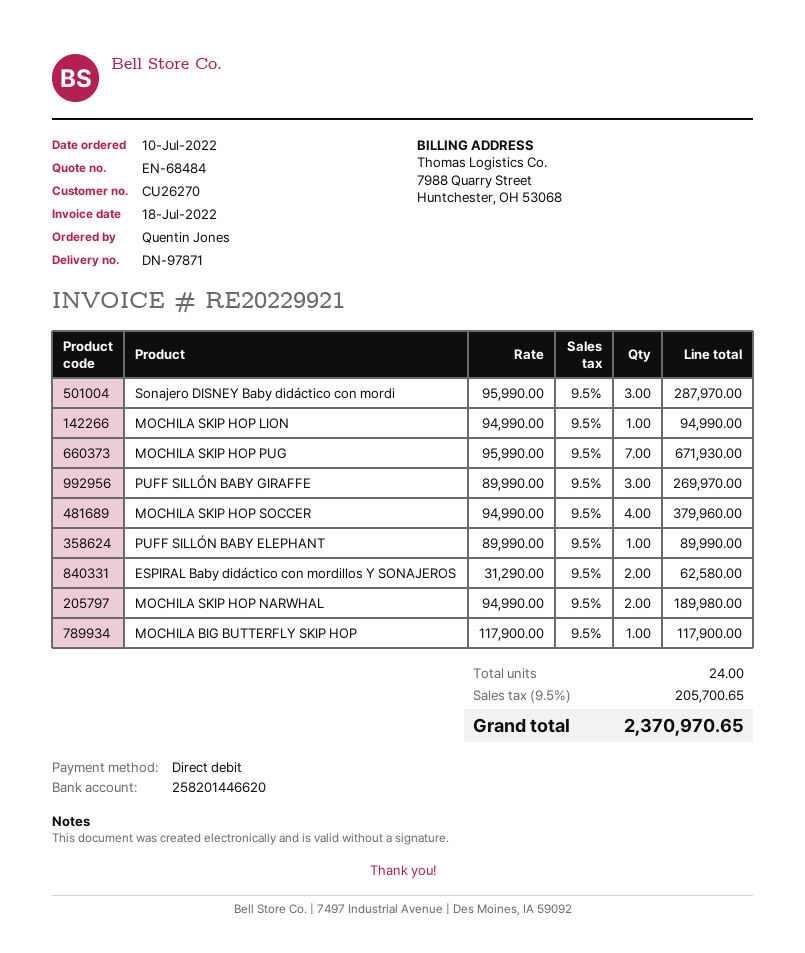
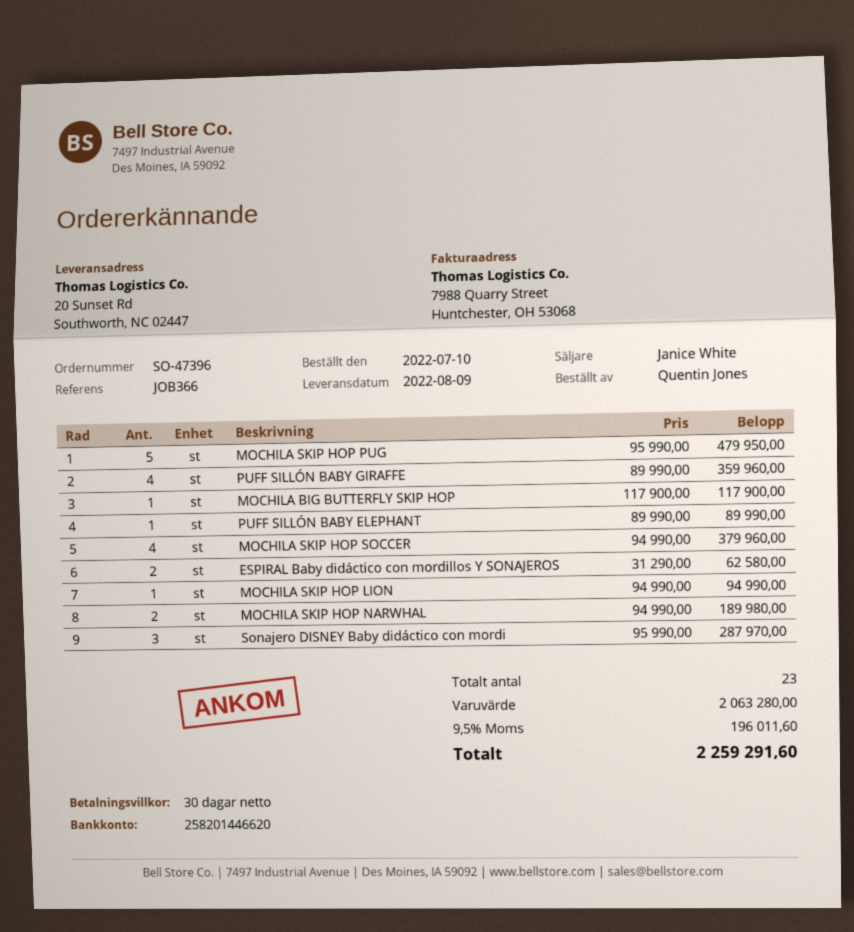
MOCHILA SKIP HOP PUG: 7 x 95990.00 = 671930.00 -> 5 x 95990.00 = 479950.00
PUFF SILLÓN BABY GIRAFFE: 3 x 89990.00 = 269970.00 -> 4 x 89990.00 = 359960.00
total quantity: 24 -> 23
tax: 9.5% = 205700.65 -> 9.5% = 196011.60
total: 2370970.65 -> 2259291.60

